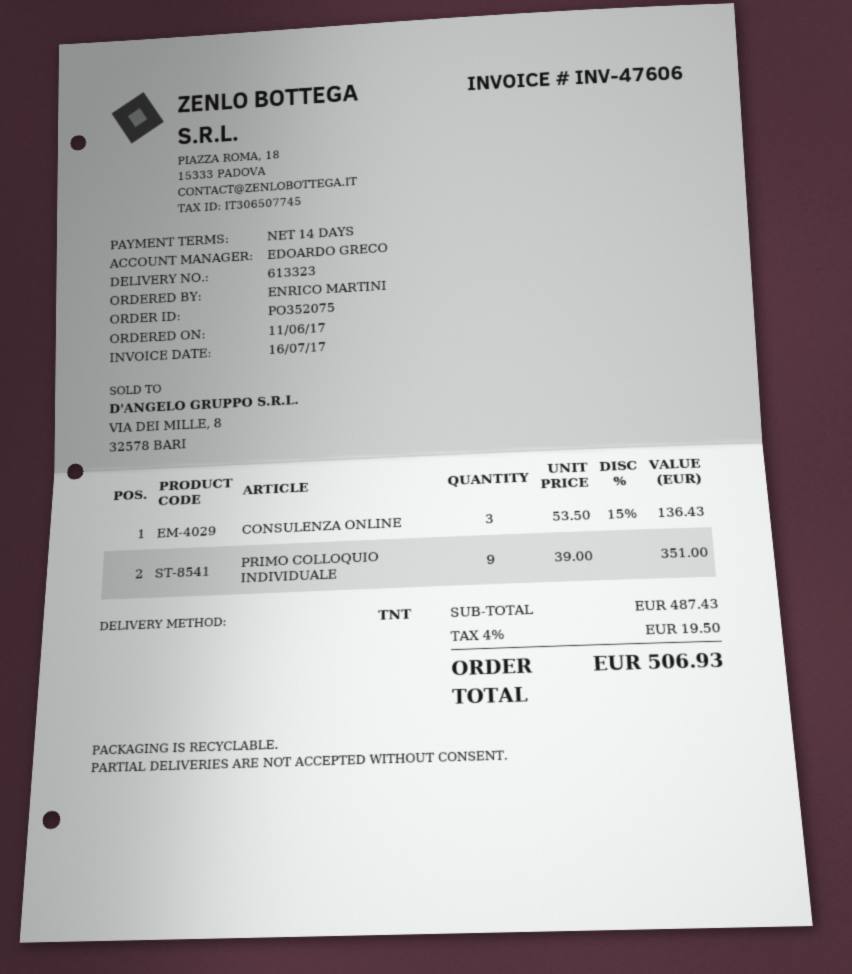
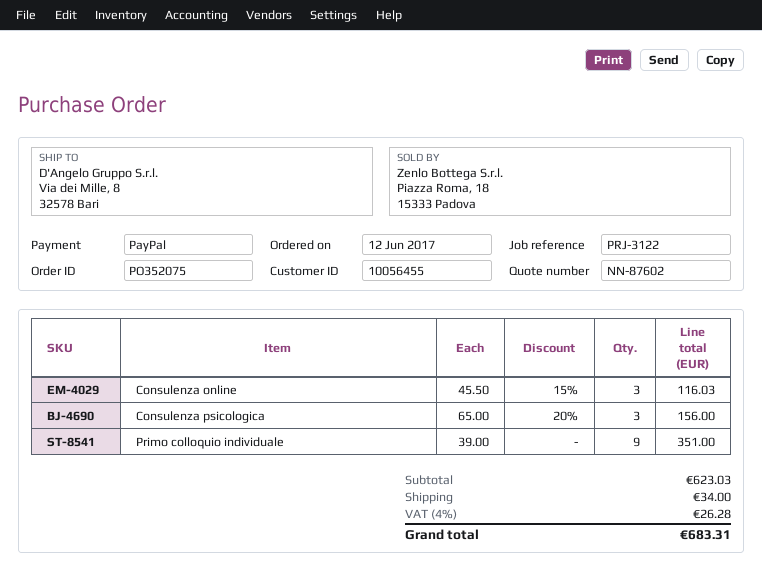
order date: 2017-06-11 -> 2017-06-12
CONSULENZA ONLINE: 3 x 53.50 - 15% = 136.43 -> 3 x 45.50 - 15% = 116.03
Consulenza psicologica: none -> 3 x 65.00 - 20% = 156.00
subtotal: 487.43 -> 623.03
shipping: none -> 34.00
tax: 4% = 19.50 -> 4% = 26.28
total: 506.93 -> 683.31

